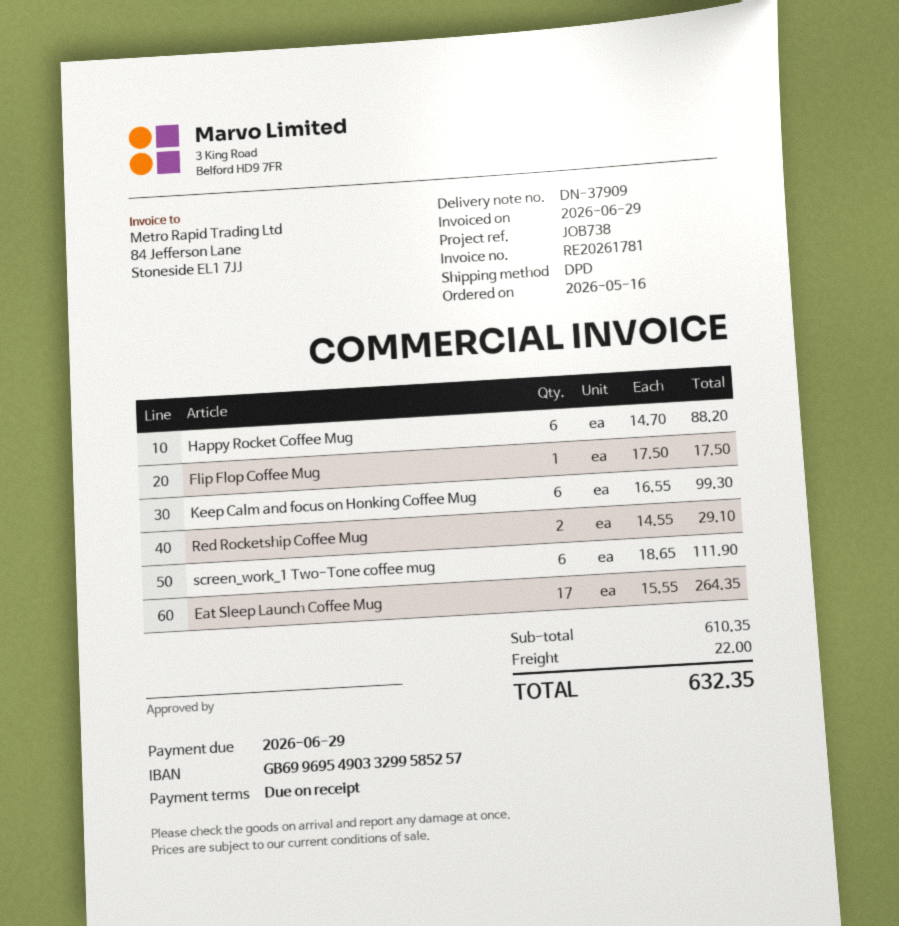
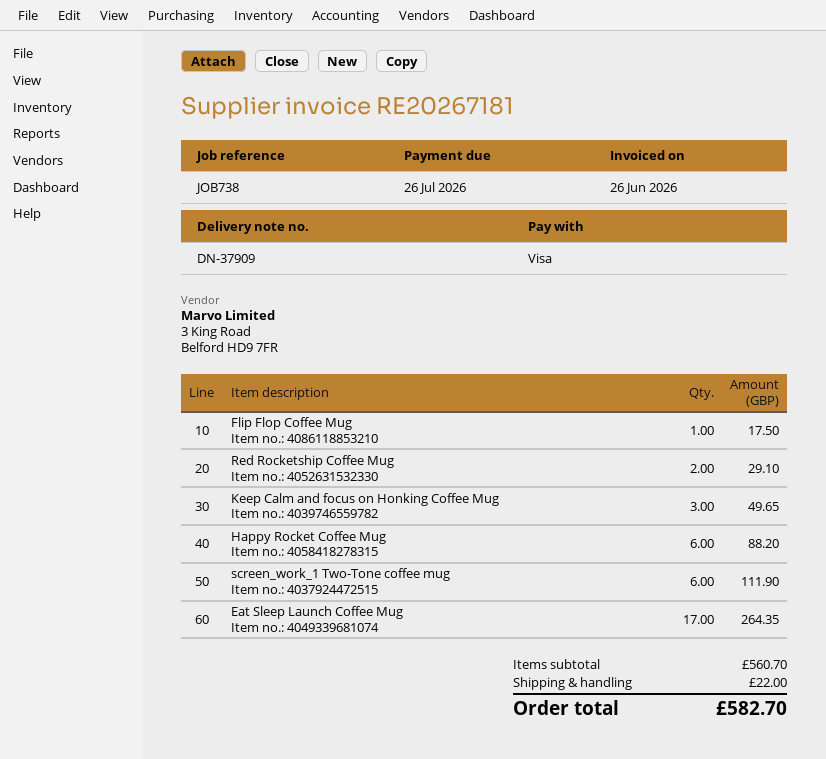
invoice number: RE20261781 -> RE20267181
invoice date: 2026-06-29 -> 2026-06-26
due date: 2026-06-29 -> 2026-07-26
Keep Calm and focus on Honking Coffee Mug: 6 for 99.30 -> 3 for 49.65
subtotal: 610.35 -> 560.70
total: 632.35 -> 582.70

